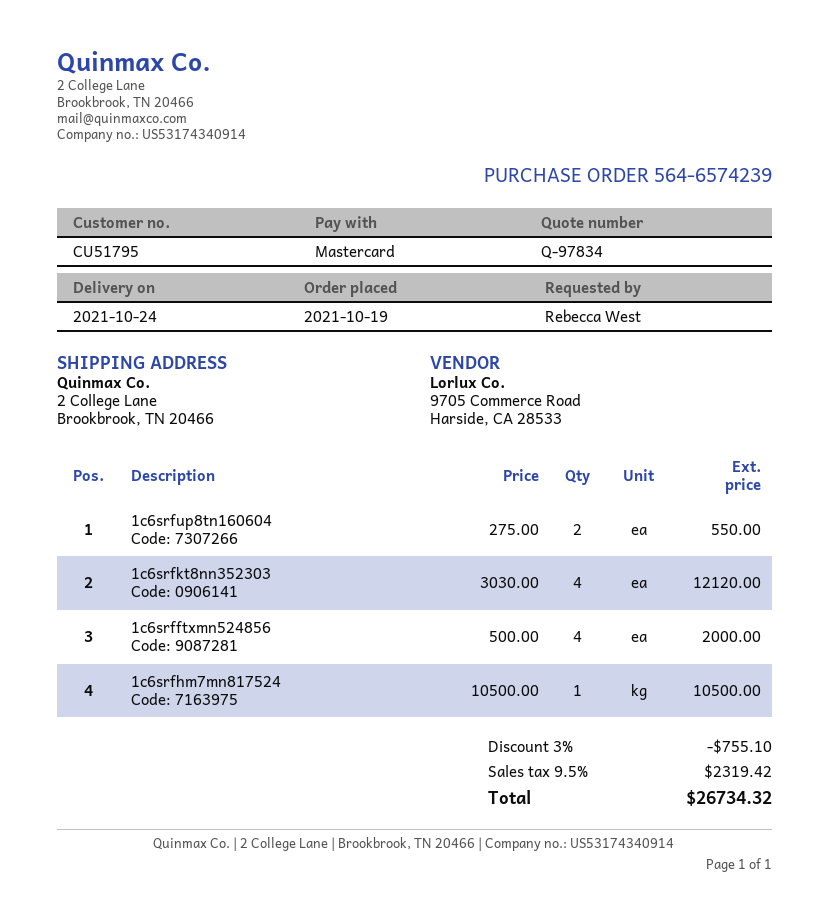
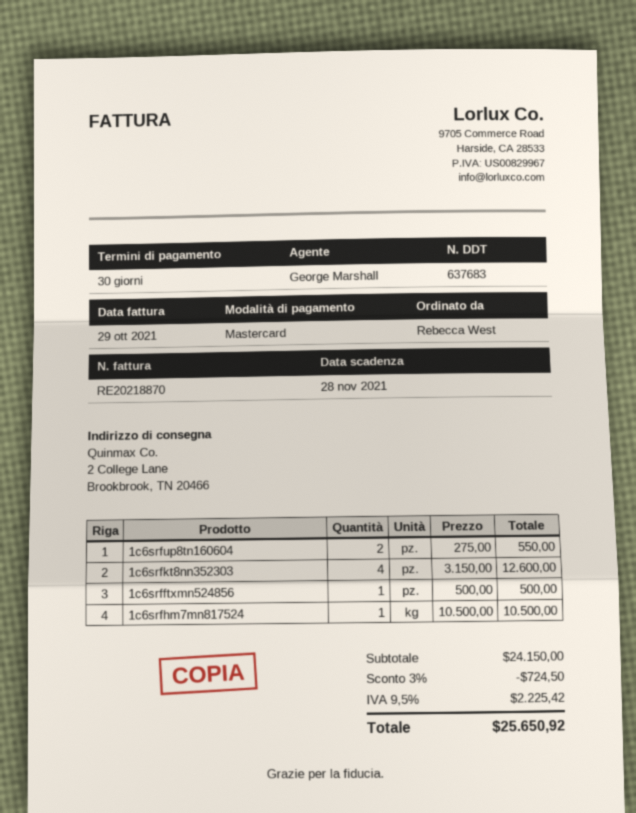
1c6srfkt8nn352303: 4 x 3030.00 = 12120.00 -> 4 x 3150.00 = 12600.00
1c6srfftxmn524856: 4 x 500.00 = 2000.00 -> 1 x 500.00 = 500.00
discount: 3% = 755.10 -> 3% = 724.50
tax: 9.5% = 2319.42 -> 9.5% = 2225.42
total: 26734.32 -> 25650.92

